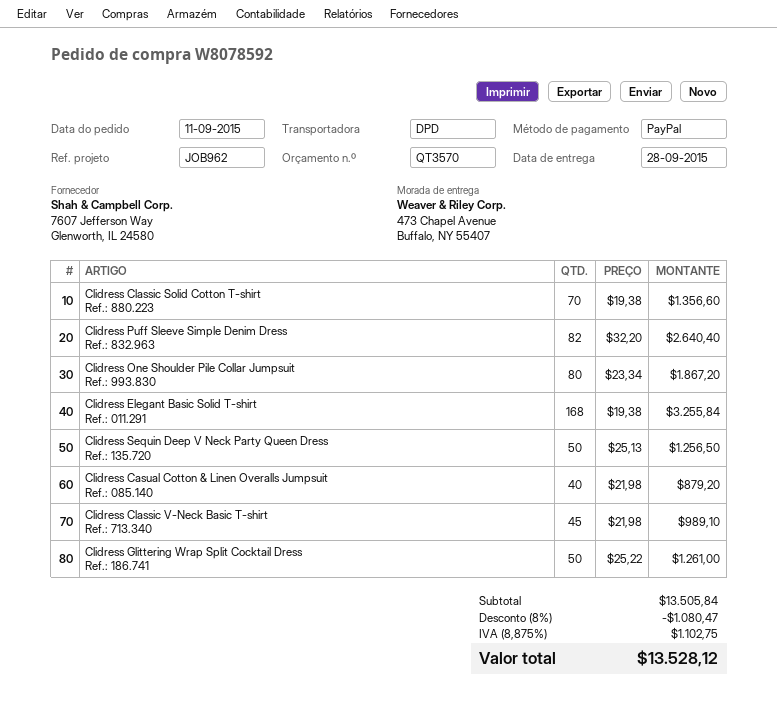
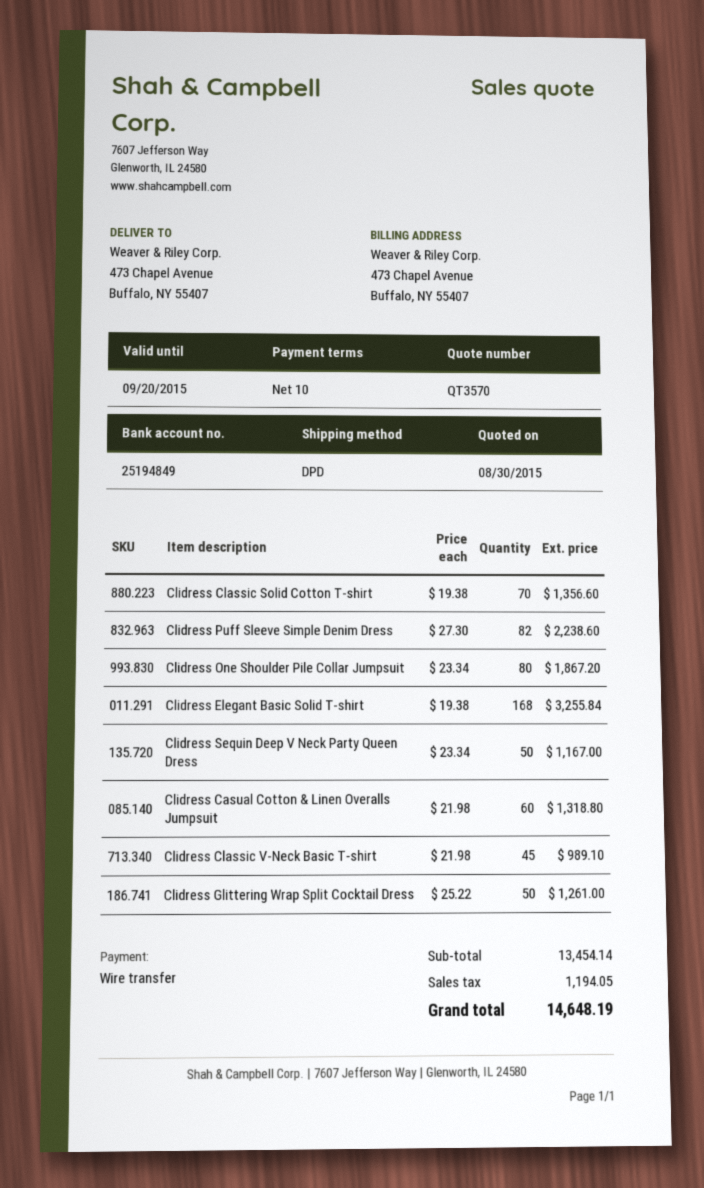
payment method: PayPal -> bank transfer
Clidress Puff Sleeve Simple Denim Dress: 82 x 32.20 = 2640.40 -> 82 x 27.30 = 2238.60
Clidress Sequin Deep V Neck Party Queen Dress: 50 x 25.13 = 1256.50 -> 50 x 23.34 = 1167.00
Clidress Casual Cotton & Linen Overalls Jumpsuit: 40 x 21.98 = 879.20 -> 60 x 21.98 = 1318.80
subtotal: 13505.84 -> 13454.14
discount: 8% = 1080.47 -> none
tax: 1102.75 -> 1194.05
total: 13528.12 -> 14648.19

